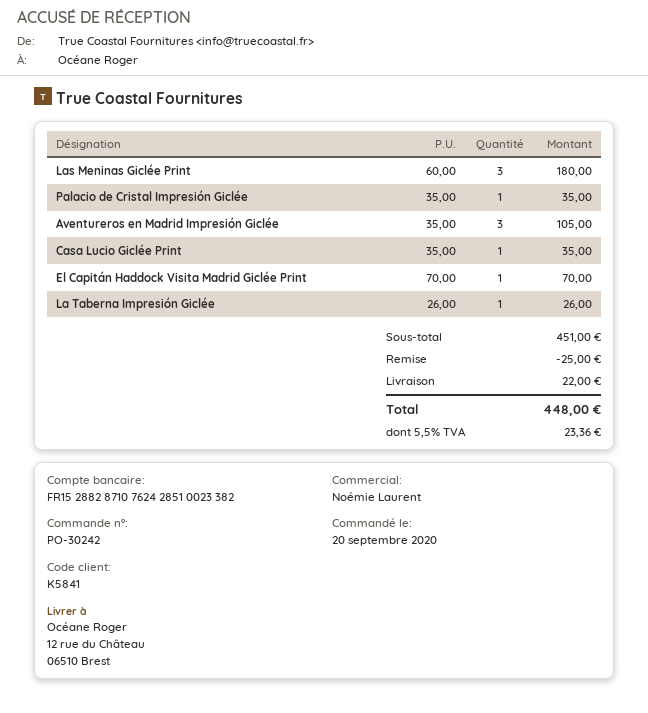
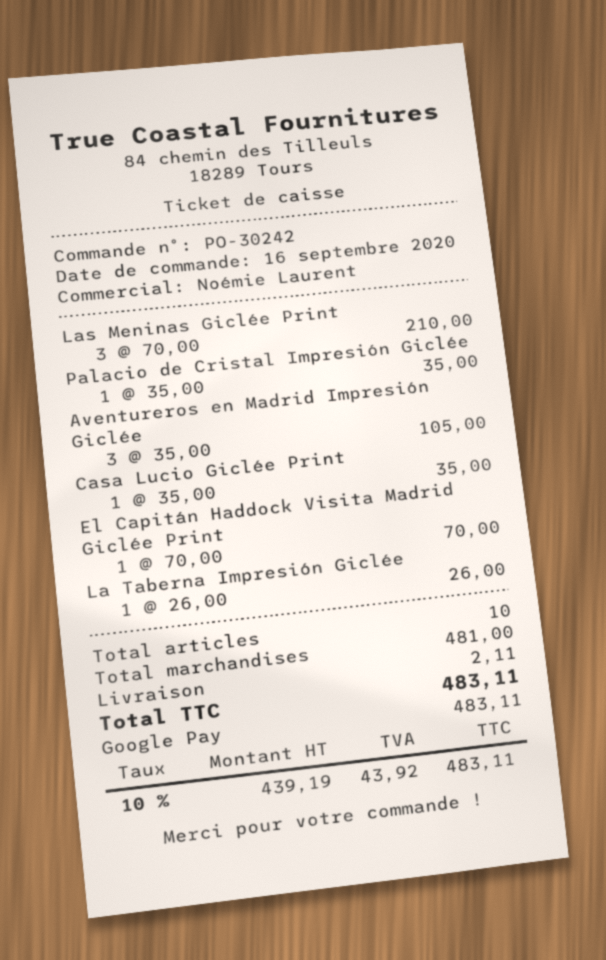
order date: 2020-09-20 -> 2020-09-16
Las Meninas Giclée Print: 3 x 60.00 = 180.00 -> 3 x 70.00 = 210.00
subtotal: 451.00 -> 481.00
discount: 25.00 -> none
shipping: 22.00 -> 2.11
tax: 5.5% = 23.36 -> 10% = 43.92
total: 448.00 -> 483.11

